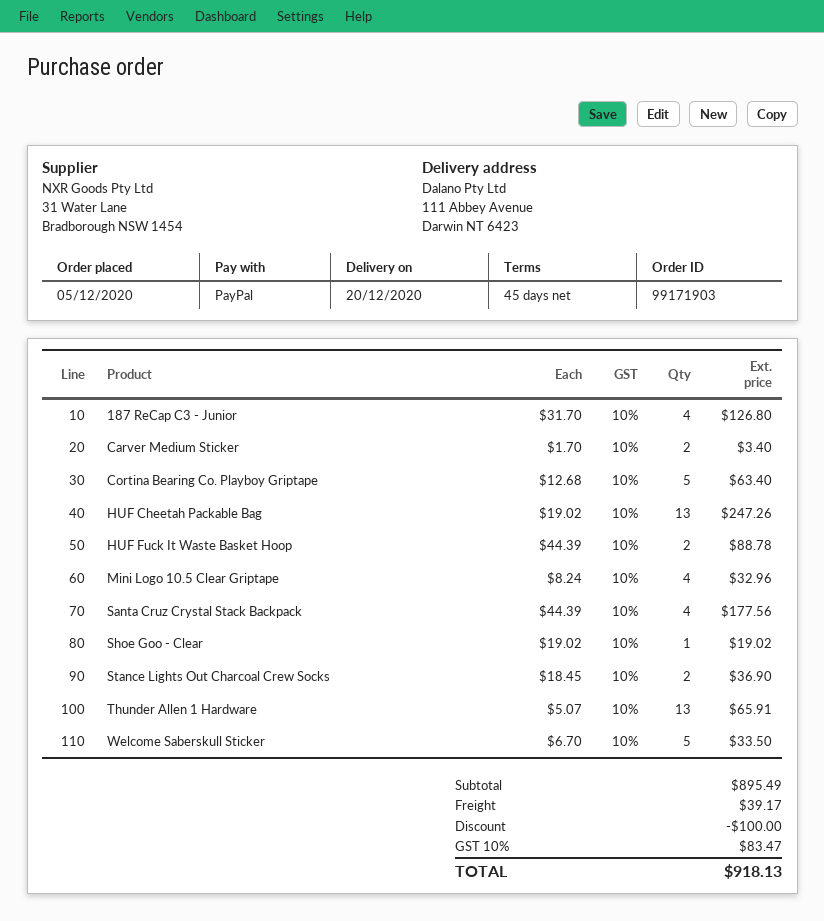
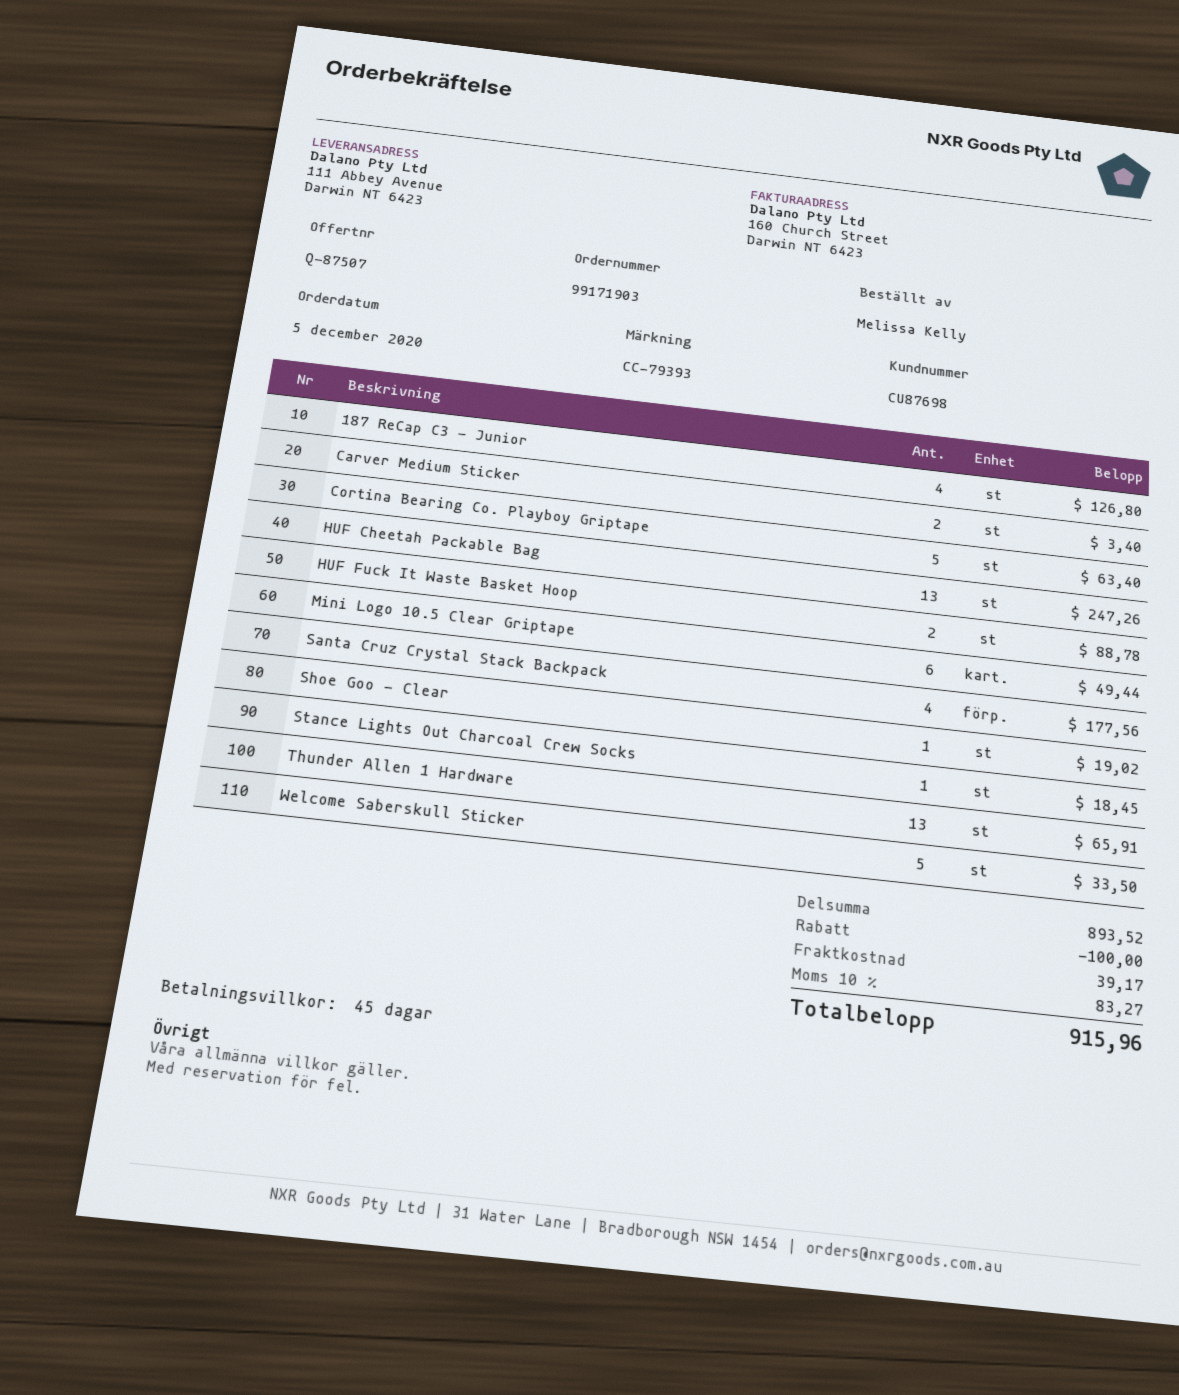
Mini Logo 10.5 Clear Griptape: 4 for 32.96 -> 6 for 49.44
Stance Lights Out Charcoal Crew Socks: 2 for 36.90 -> 1 for 18.45
subtotal: 895.49 -> 893.52
tax: 10% = 83.47 -> 10% = 83.27
total: 918.13 -> 915.96

